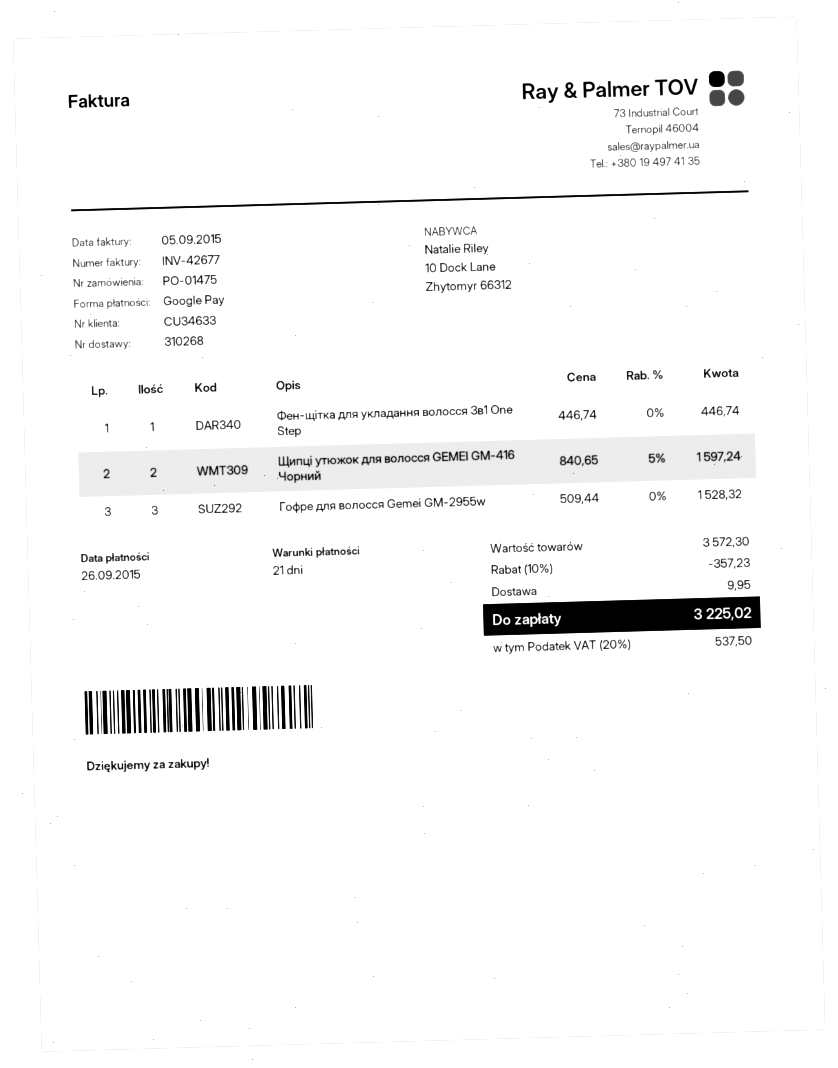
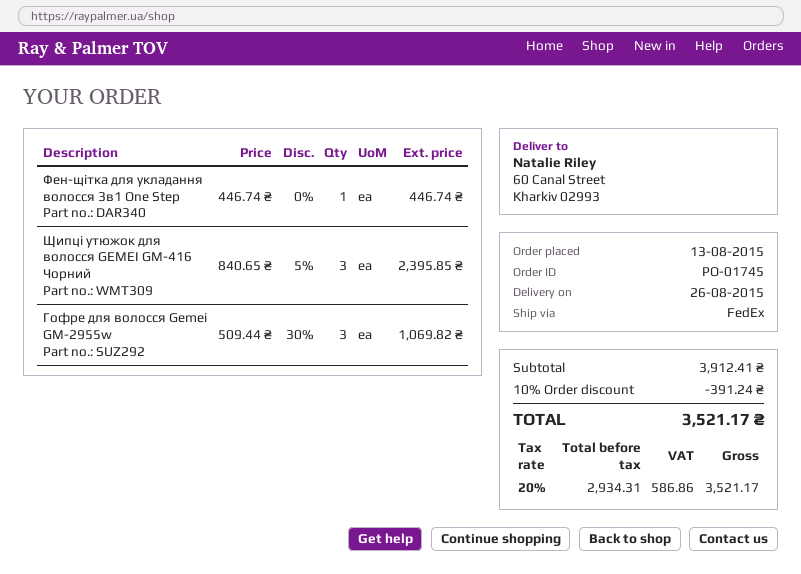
order number: PO-01475 -> PO-01745
Щипці утюжок для волосся GEMEI GM-416 Чорний: 2 x 840.65 - 5% = 1597.24 -> 3 x 840.65 - 5% = 2395.85
Гофре для волосся Gemei GM-2955w: 3 x 509.44 = 1528.32 -> 3 x 509.44 - 30% = 1069.82
subtotal: 3572.30 -> 3912.41
discount: 10% = 357.23 -> 10% = 391.24
shipping: 9.95 -> none
tax: 20% = 537.50 -> 20% = 586.86
total: 3225.02 -> 3521.17

